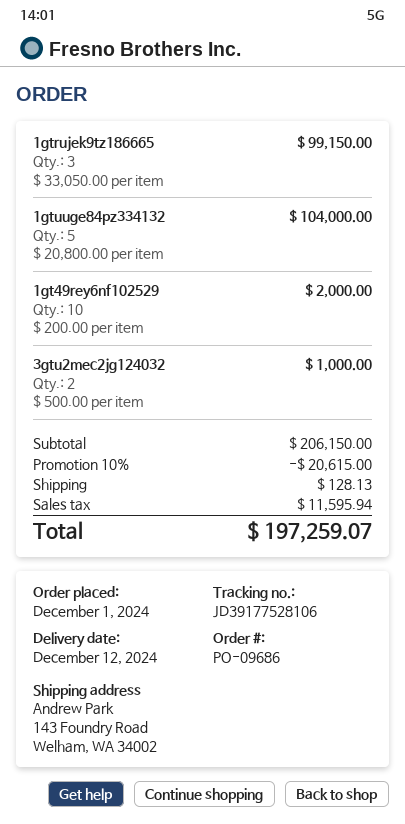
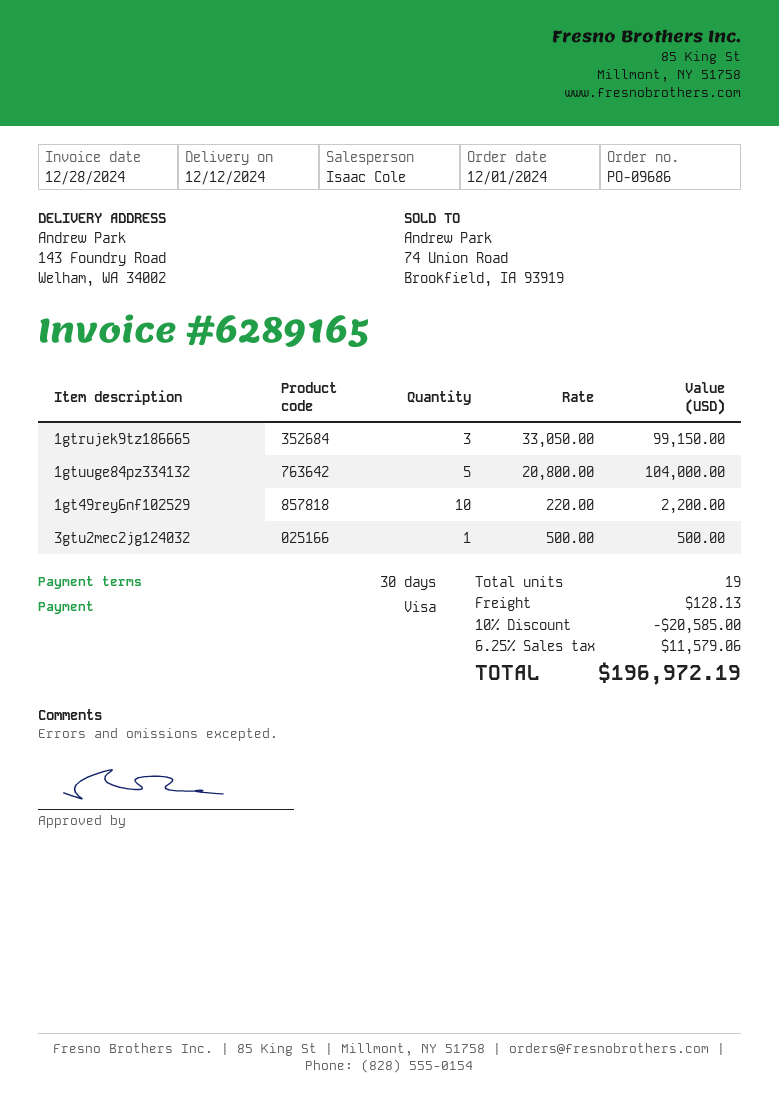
1gt49rey6nf102529: 10 x 200.00 = 2000.00 -> 10 x 220.00 = 2200.00
3gtu2mec2jg124032: 2 x 500.00 = 1000.00 -> 1 x 500.00 = 500.00
discount: 10% = 20615.00 -> 10% = 20585.00
tax: 11595.94 -> 11579.06
total: 197259.07 -> 196972.19

